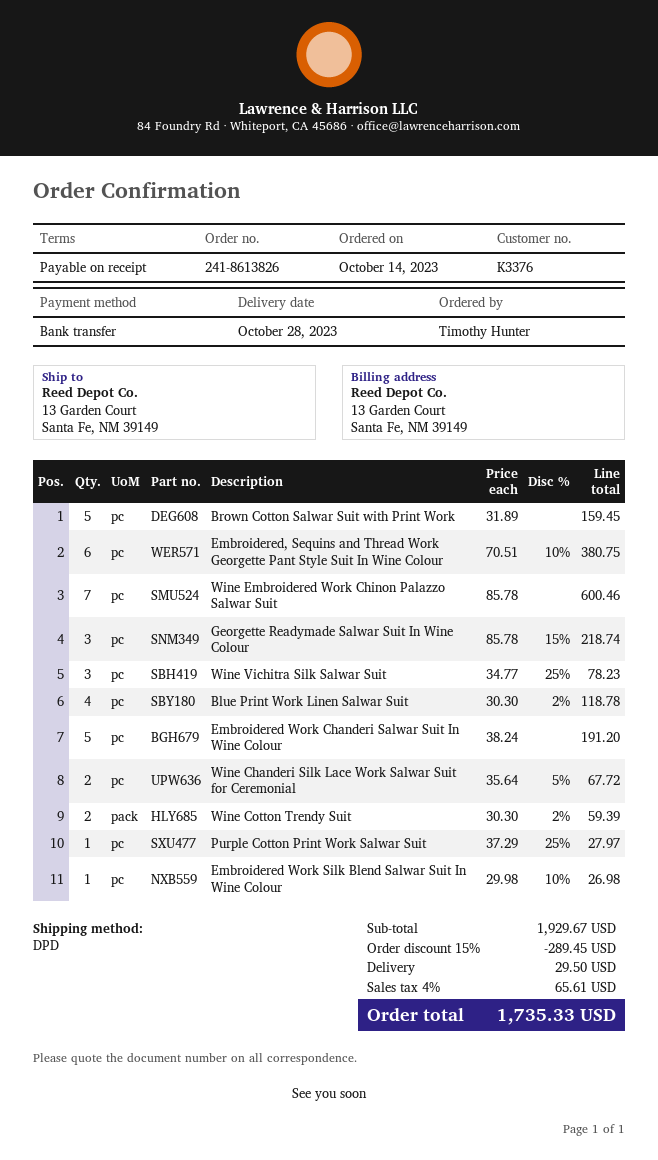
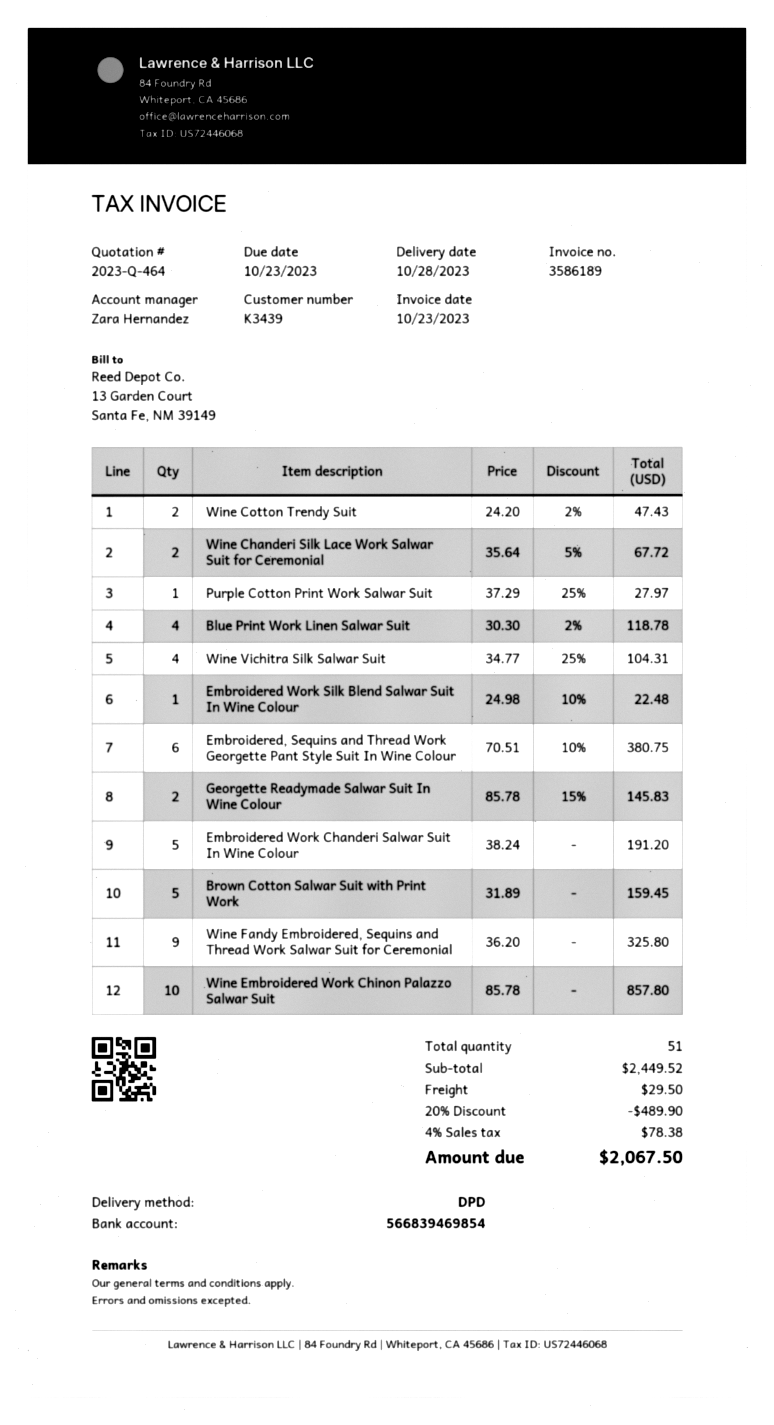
customer number: K3376 -> K3439
Wine Embroidered Work Chinon Palazzo Salwar Suit: 7 x 85.78 = 600.46 -> 10 x 85.78 = 857.80
Georgette Readymade Salwar Suit In Wine Colour: 3 x 85.78 - 15% = 218.74 -> 2 x 85.78 - 15% = 145.83
Wine Vichitra Silk Salwar Suit: 3 x 34.77 - 25% = 78.23 -> 4 x 34.77 - 25% = 104.31
Wine Cotton Trendy Suit: 2 x 30.30 - 2% = 59.39 -> 2 x 24.20 - 2% = 47.43
Embroidered Work Silk Blend Salwar Suit In Wine Colour: 1 x 29.98 - 10% = 26.98 -> 1 x 24.98 - 10% = 22.48
Wine Fandy Embroidered, Sequins and Thread Work Salwar Suit for Ceremonial: none -> 9 x 36.20 = 325.80
subtotal: 1929.67 -> 2449.52
discount: 15% = 289.45 -> 20% = 489.90
tax: 4% = 65.61 -> 4% = 78.38
total: 1735.33 -> 2067.50

